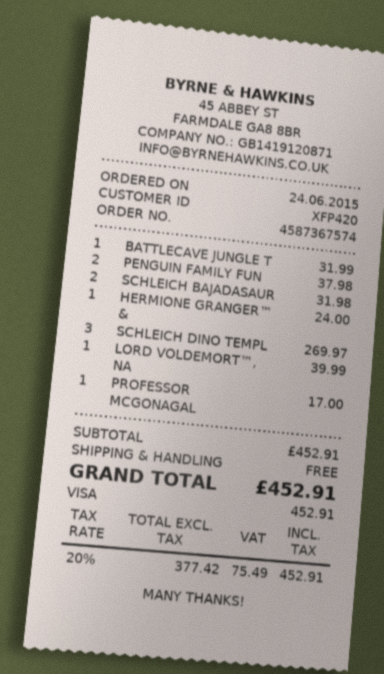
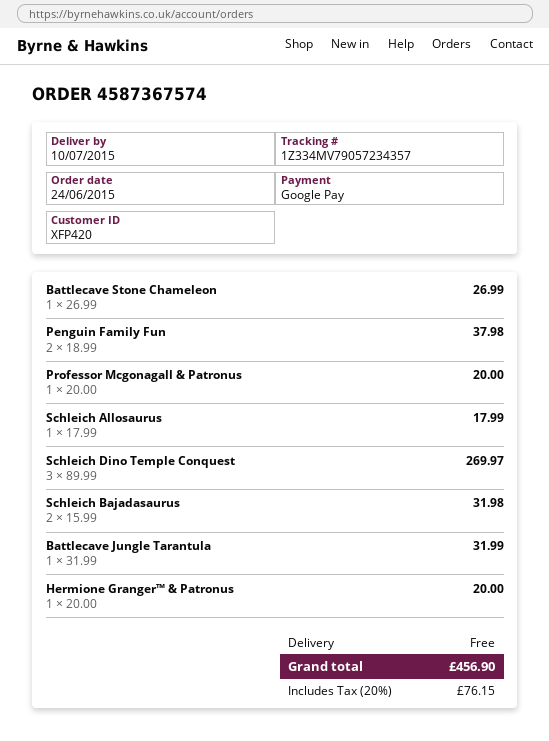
payment method: Visa -> Google Pay
HERMIONE GRANGER™ &: 1 for 24.00 -> 1 for 20.00
LORD VOLDEMORT™, NA: 1 for 39.99 -> none
PROFESSOR MCGONAGAL: 1 for 17.00 -> 1 for 20.00
Battlecave Stone Chameleon: none -> 1 for 26.99
Schleich Allosaurus: none -> 1 for 17.99
tax: 20% = 75.49 -> 20% = 76.15
total: 452.91 -> 456.90

